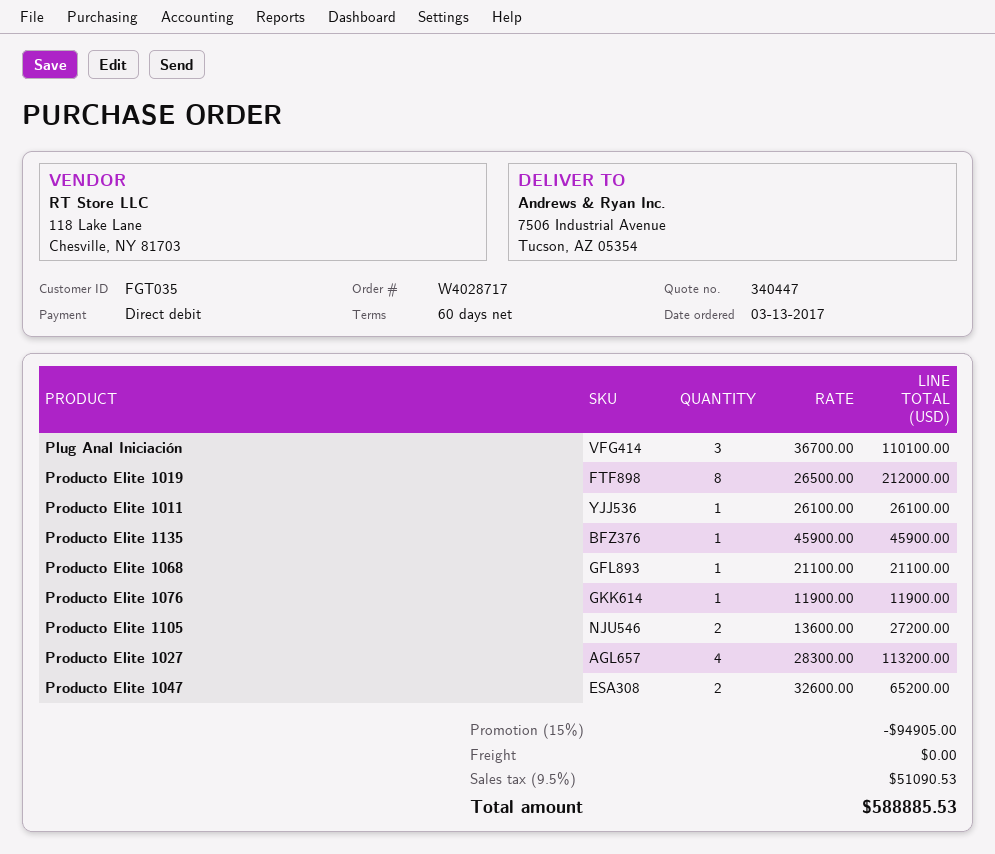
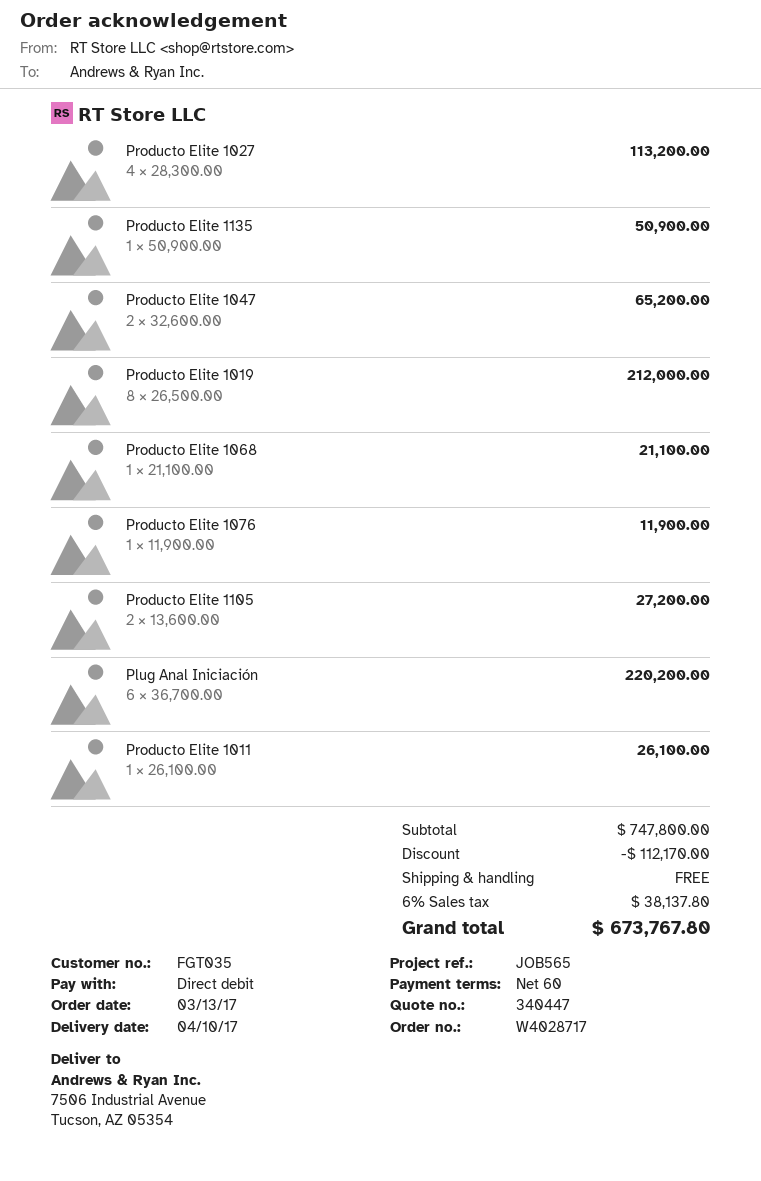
Plug Anal Iniciación: 3 x 36700.00 = 110100.00 -> 6 x 36700.00 = 220200.00
Producto Elite 1135: 1 x 45900.00 = 45900.00 -> 1 x 50900.00 = 50900.00
discount: 94905.00 -> 112170.00
tax: 9.5% = 51090.53 -> 6% = 38137.80
total: 588885.53 -> 673767.80

